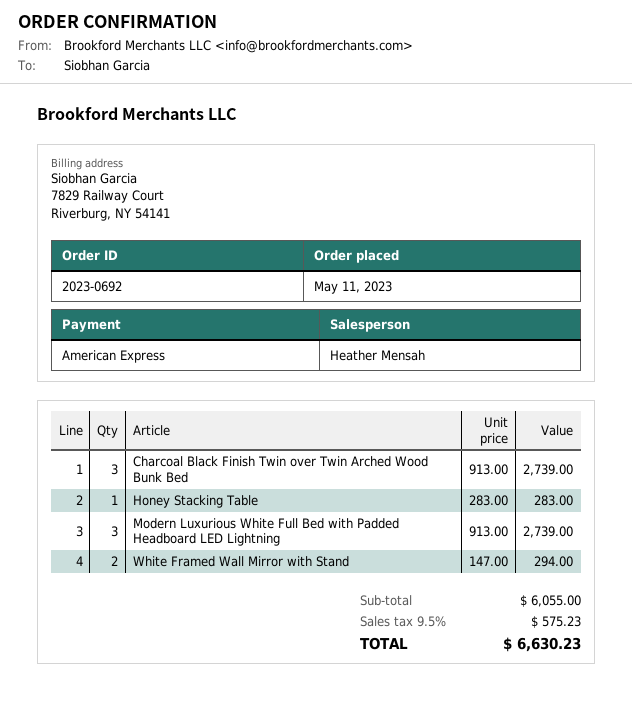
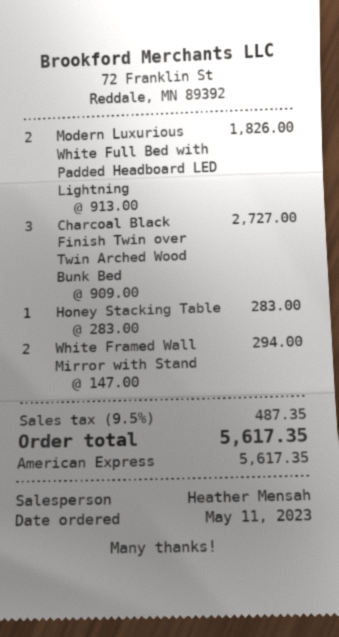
Charcoal Black Finish Twin over Twin Arched Wood Bunk Bed: 3 x 913.00 = 2739.00 -> 3 x 909.00 = 2727.00
Modern Luxurious White Full Bed with Padded Headboard LED Lightning: 3 x 913.00 = 2739.00 -> 2 x 913.00 = 1826.00
tax: 9.5% = 575.23 -> 9.5% = 487.35
total: 6630.23 -> 5617.35

